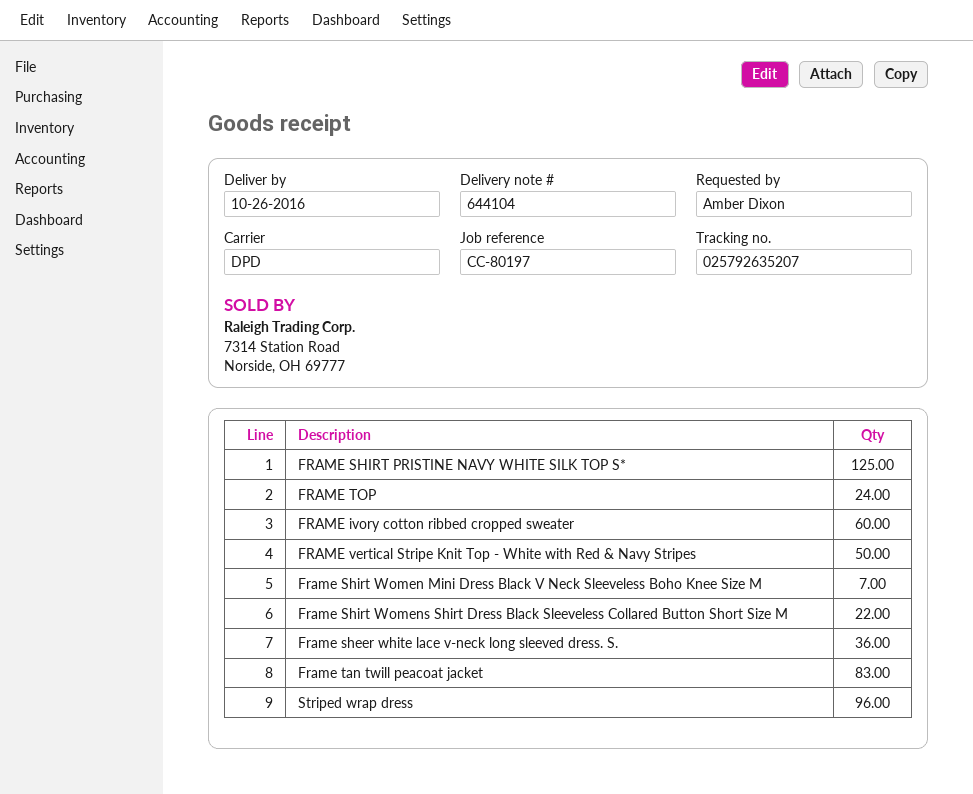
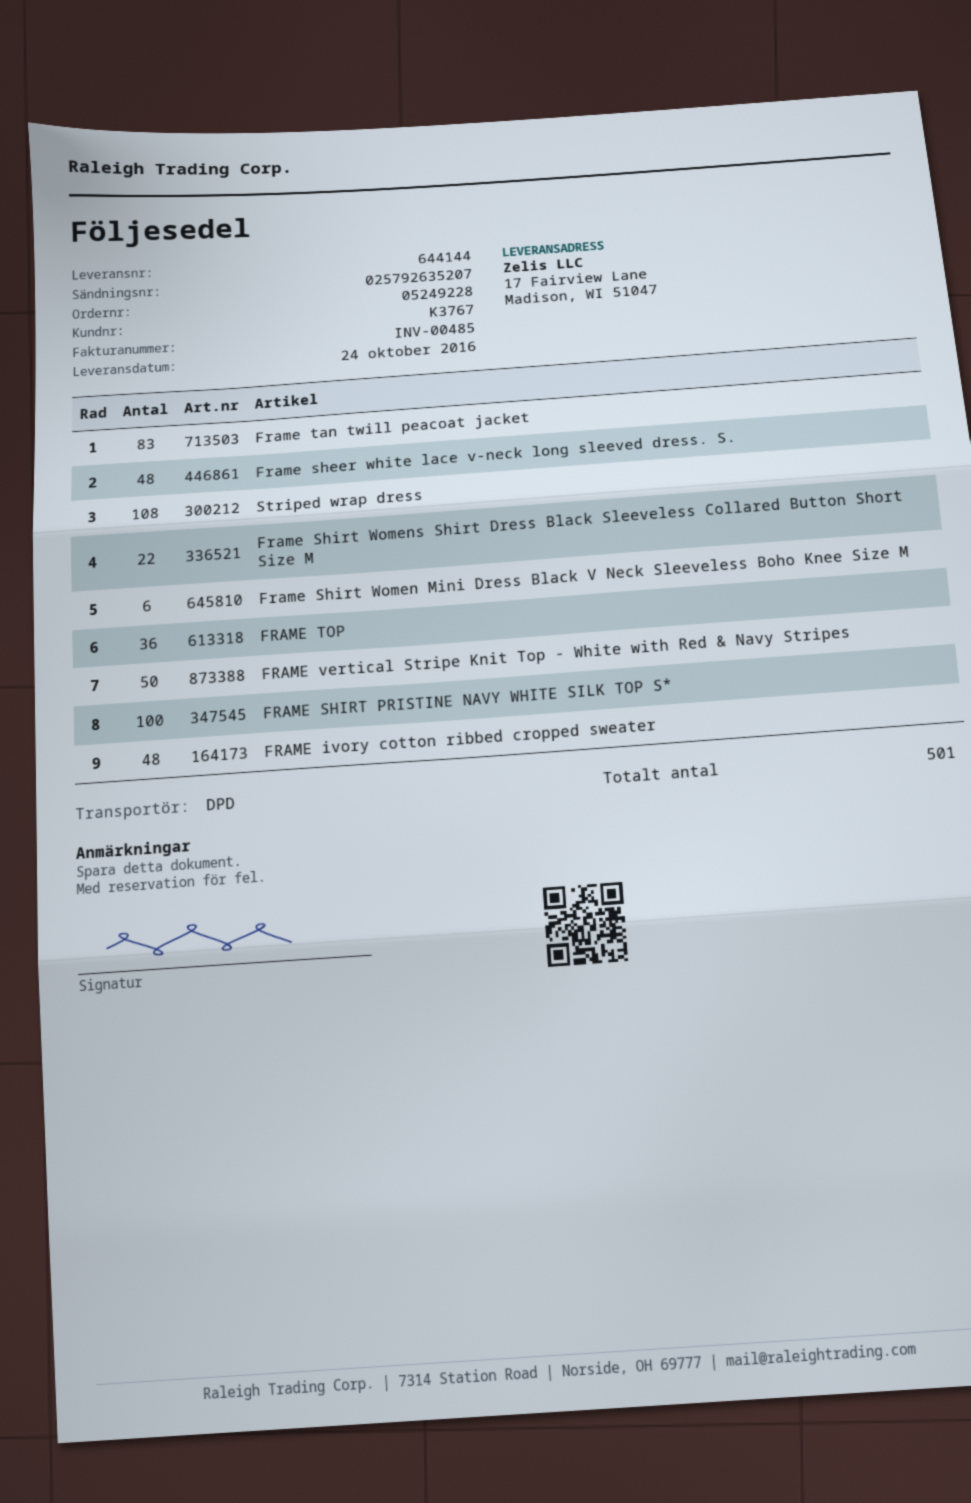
delivery note number: 644104 -> 644144
delivery date: 2016-10-26 -> 2016-10-24
FRAME SHIRT PRISTINE NAVY WHITE SILK TOP S*: 125 -> 100
FRAME TOP: 24 -> 36
FRAME ivory cotton ribbed cropped sweater: 60 -> 48
Frame Shirt Women Mini Dress Black V Neck Sleeveless Boho Knee Size M: 7 -> 6
Frame sheer white lace v-neck long sleeved dress. S.: 36 -> 48
Striped wrap dress: 96 -> 108

